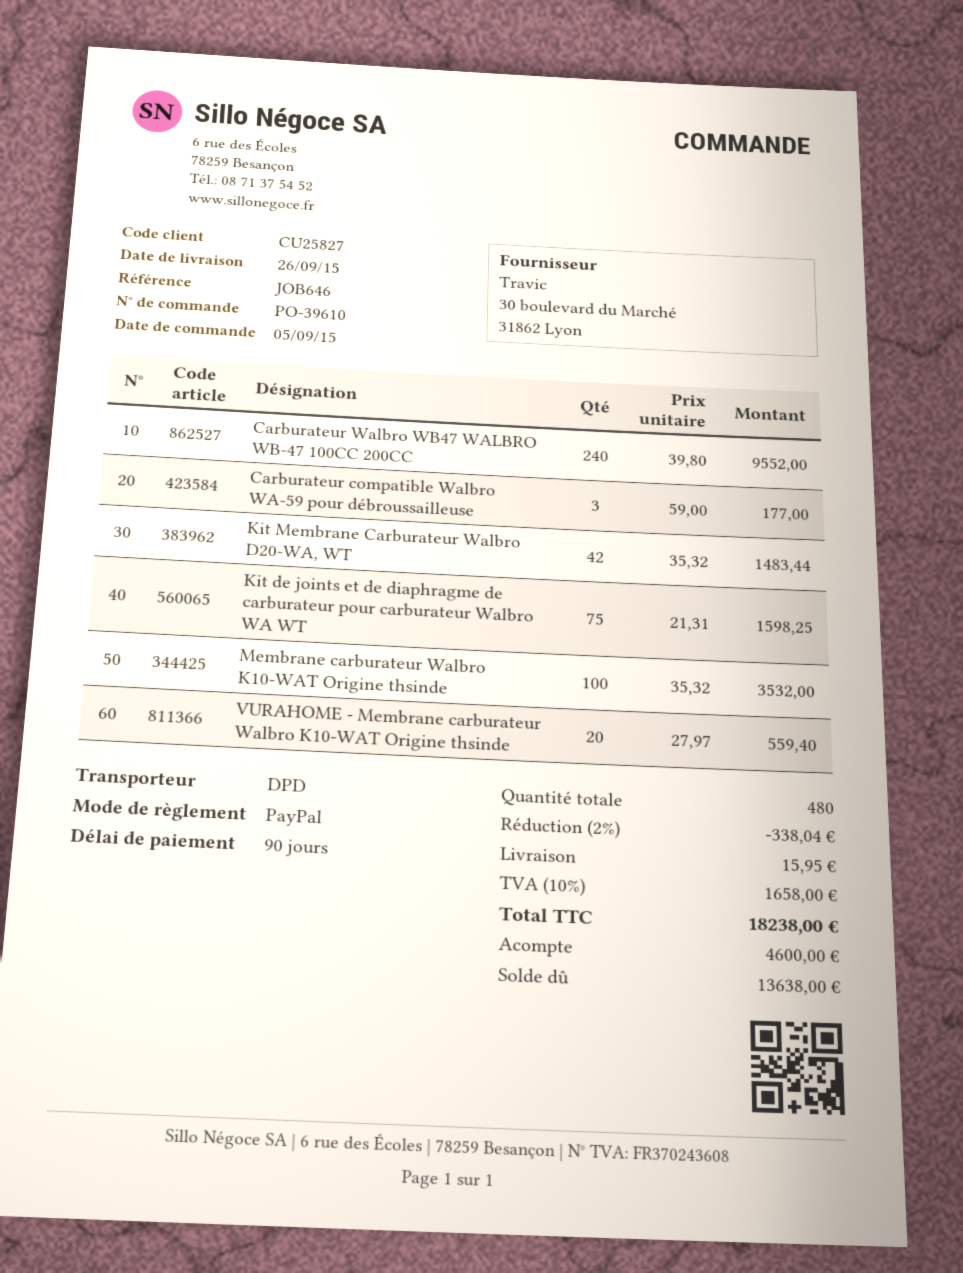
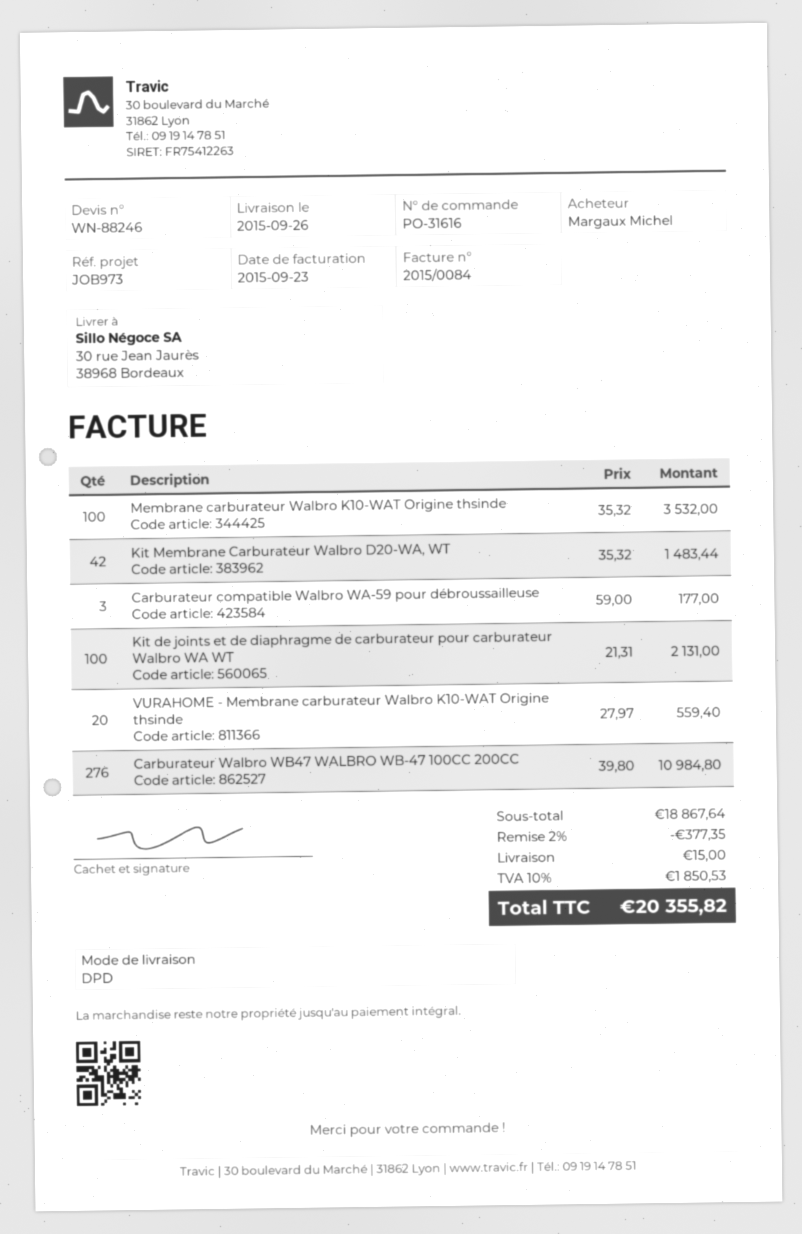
order number: PO-39610 -> PO-31616
reference: JOB646 -> JOB973
Carburateur Walbro WB47 WALBRO WB-47 100CC 200CC: 240 x 39.80 = 9552.00 -> 276 x 39.80 = 10984.80
Kit de joints et de diaphragme de carburateur pour carburateur Walbro WA WT: 75 x 21.31 = 1598.25 -> 100 x 21.31 = 2131.00
discount: 2% = 338.04 -> 2% = 377.35
shipping: 15.95 -> 15.00
tax: 10% = 1658.00 -> 10% = 1850.53
total: 18238.00 -> 20355.82

